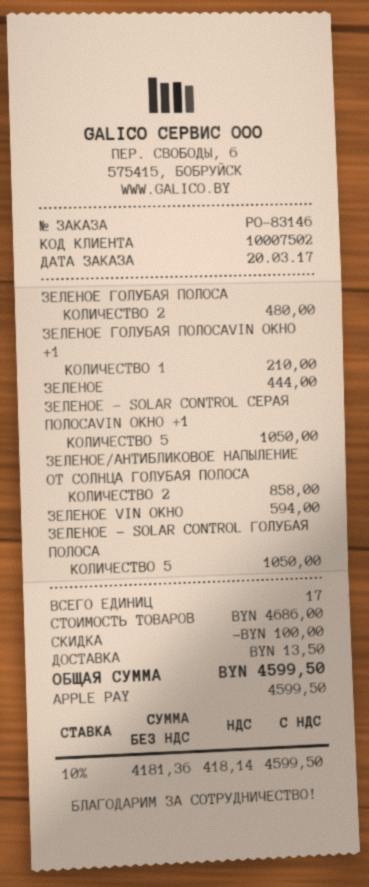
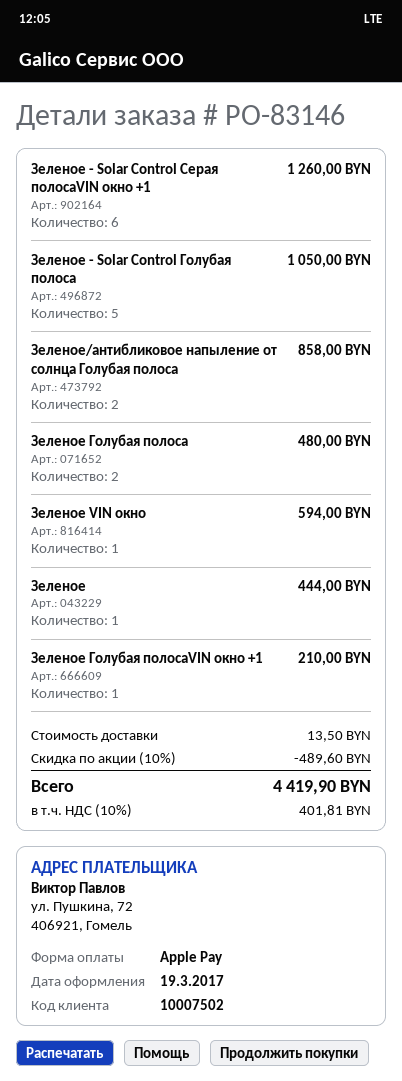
order date: 2017-03-20 -> 2017-03-19
ЗЕЛЕНОЕ - SOLAR CONTROL СЕРАЯ ПОЛОСАVIN ОКНО +1: 5 for 1050.00 -> 6 for 1260.00
discount: 100.00 -> 489.60
tax: 10% = 418.14 -> 10% = 401.81
total: 4599.50 -> 4419.90

